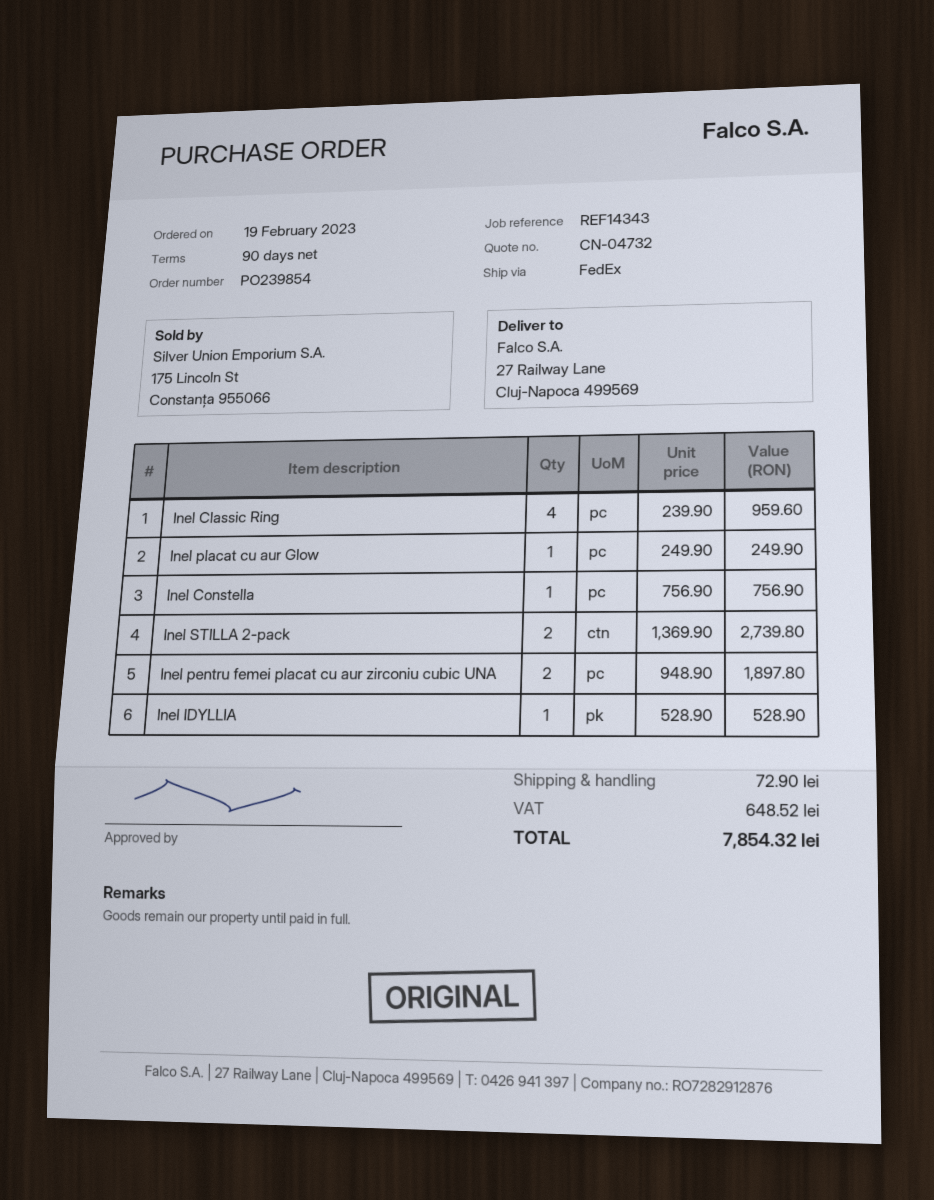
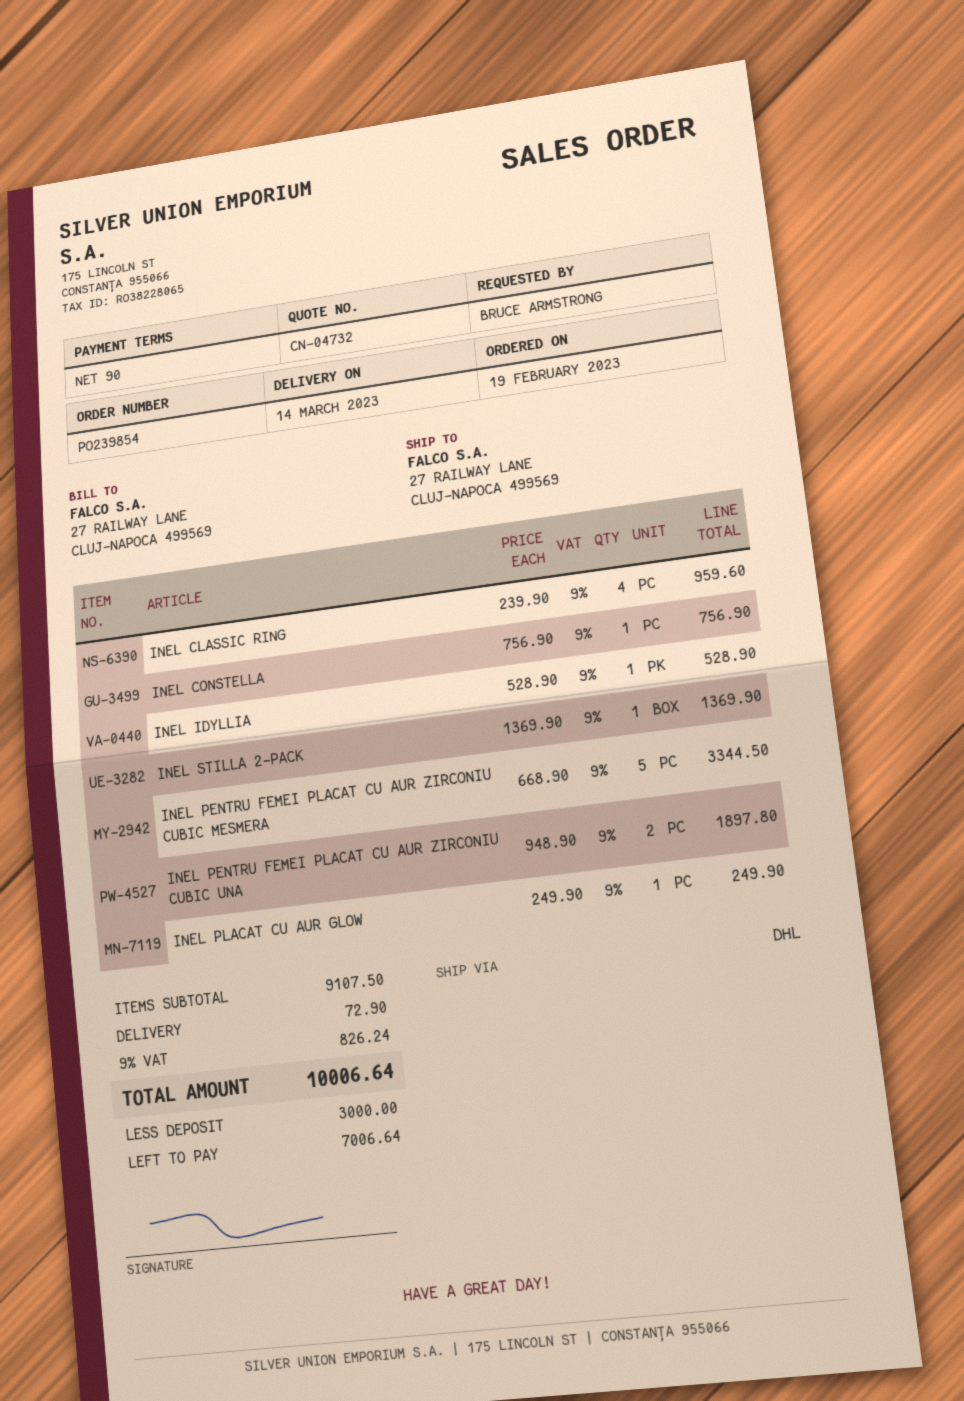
shipping method: FedEx -> DHL
Inel STILLA 2-pack: 2 x 1369.90 = 2739.80 -> 1 x 1369.90 = 1369.90
INEL PENTRU FEMEI PLACAT CU AUR ZIRCONIU CUBIC MESMERA: none -> 5 x 668.90 = 3344.50
tax: 648.52 -> 826.24
total: 7854.32 -> 10006.64

